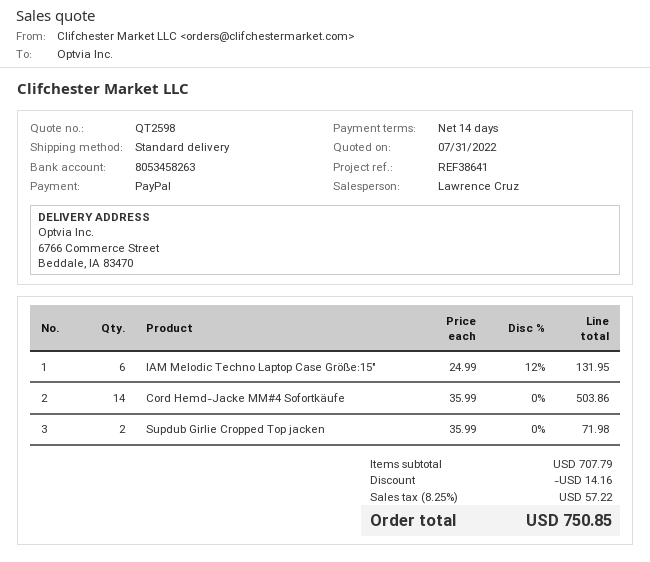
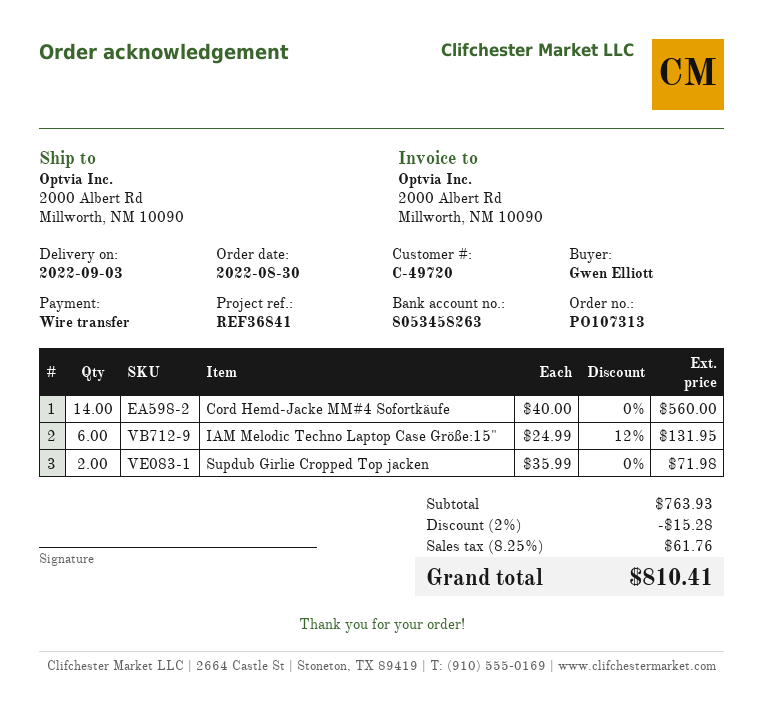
reference: REF38641 -> REF36841
payment method: PayPal -> bank transfer
ship to: 6766 Commerce Street, Beddale, IA 83470 -> 2000 Albert Rd, Millworth, NM 10090
Cord Hemd-Jacke MM#4 Sofortkäufe: 14 x 35.99 = 503.86 -> 14 x 40.00 = 560.00
subtotal: 707.79 -> 763.93
discount: 14.16 -> 15.28
tax: 8.25% = 57.22 -> 8.25% = 61.76
total: 750.85 -> 810.41

